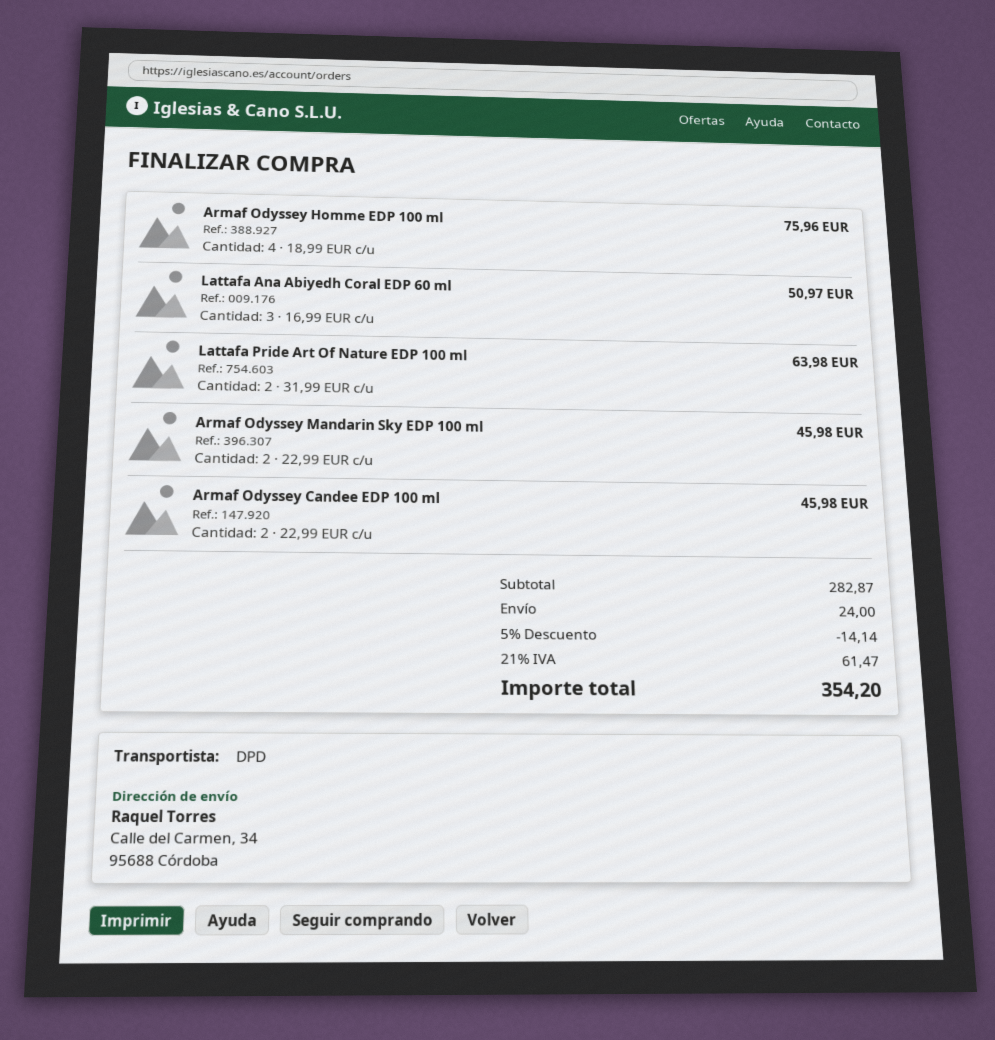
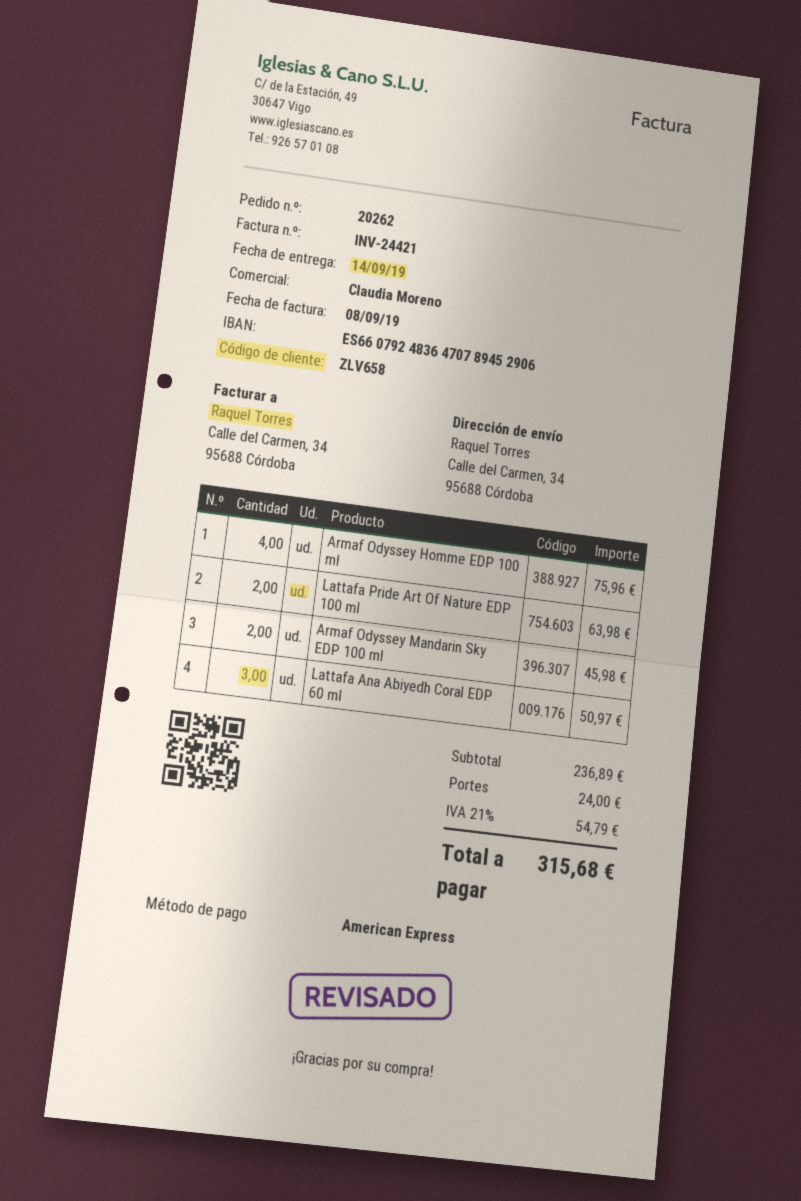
Armaf Odyssey Candee EDP 100 ml: 2 for 45.98 -> none
subtotal: 282.87 -> 236.89
discount: 5% = 14.14 -> none
tax: 21% = 61.47 -> 21% = 54.79
total: 354.20 -> 315.68

